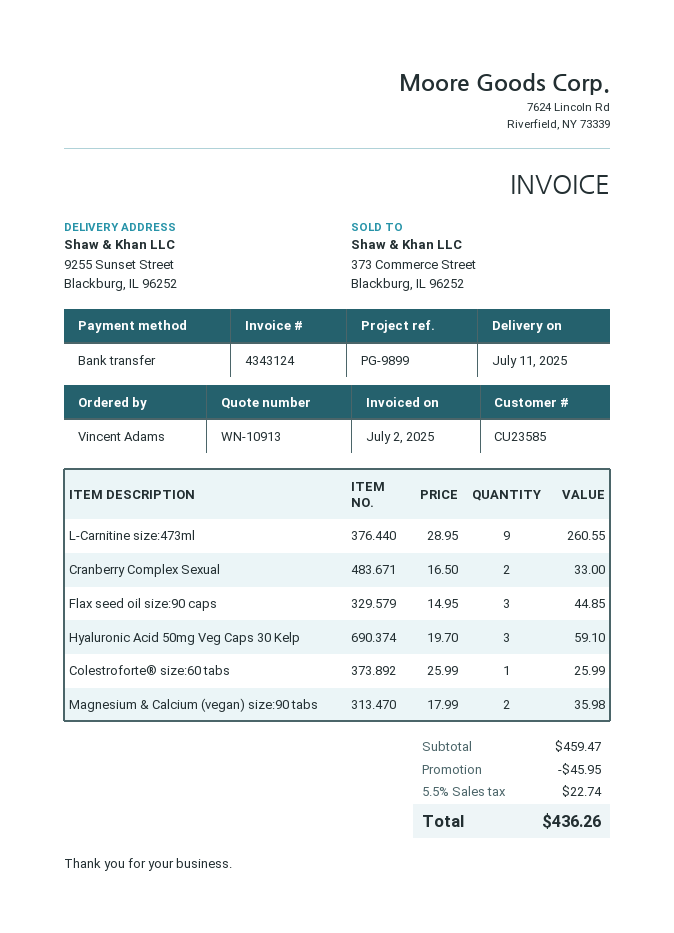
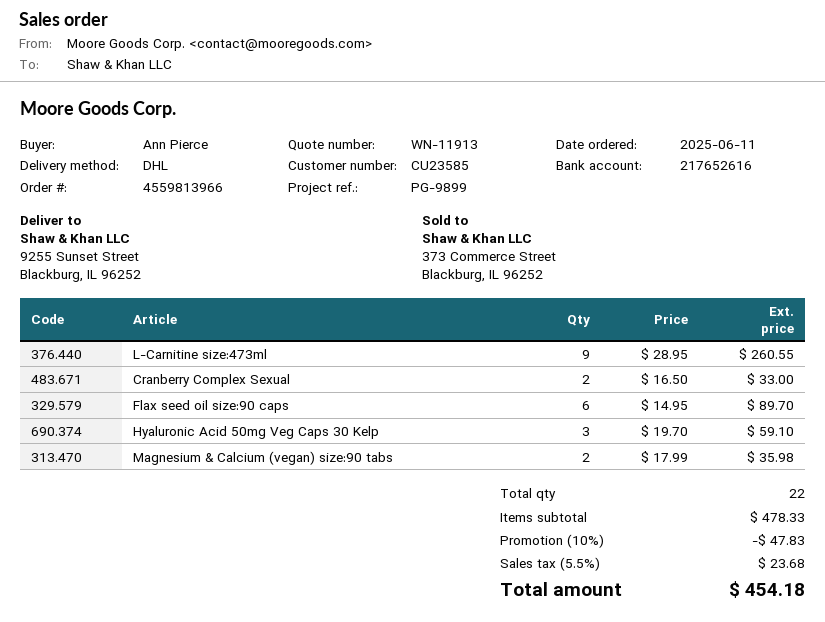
quote number: WN-10913 -> WN-11913
ordered by: Vincent Adams -> Ann Pierce
Flax seed oil size:90 caps: 3 x 14.95 = 44.85 -> 6 x 14.95 = 89.70
Colestroforte® size:60 tabs: 1 x 25.99 = 25.99 -> none
subtotal: 459.47 -> 478.33
discount: 45.95 -> 47.83
tax: 5.5% = 22.74 -> 5.5% = 23.68
total: 436.26 -> 454.18

